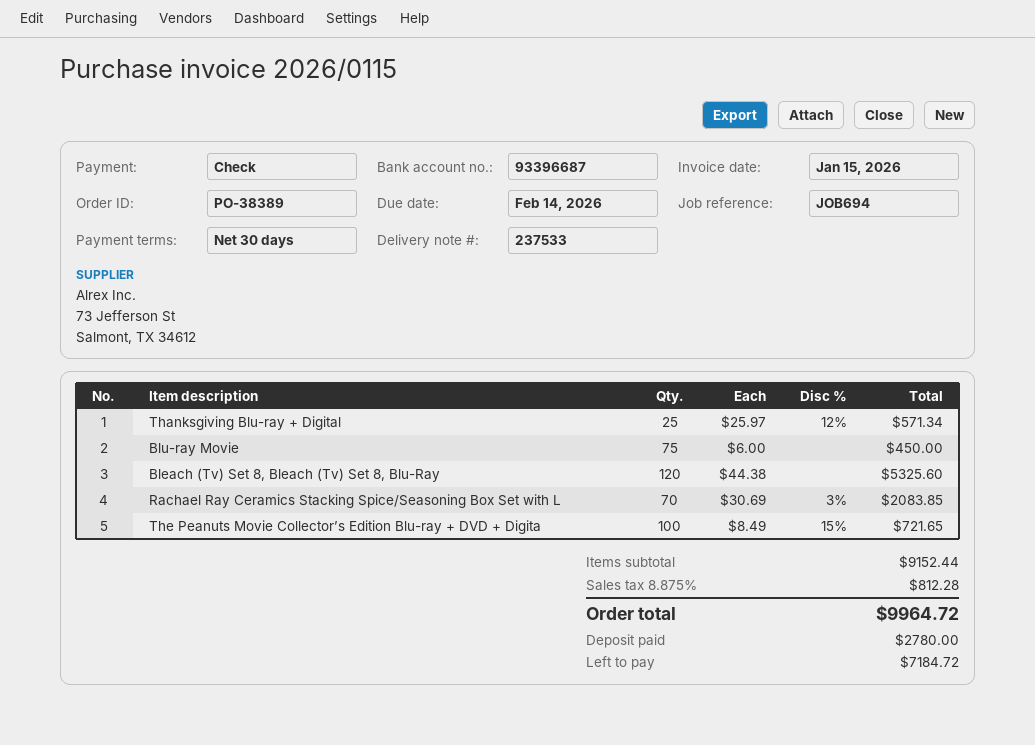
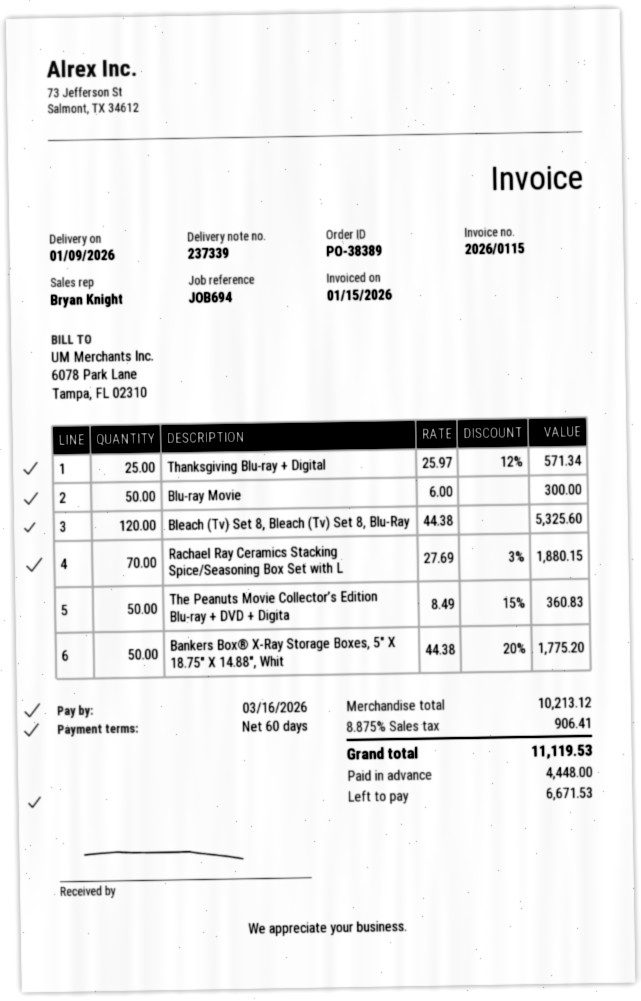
delivery note number: 237533 -> 237339
payment terms: 30 days -> 60 days
due date: 2026-02-14 -> 2026-03-16
Blu-ray Movie: 75 x 6.00 = 450.00 -> 50 x 6.00 = 300.00
Rachael Ray Ceramics Stacking Spice/Seasoning Box Set with L: 70 x 30.69 - 3% = 2083.85 -> 70 x 27.69 - 3% = 1880.15
The Peanuts Movie Collector’s Edition Blu-ray + DVD + Digita: 100 x 8.49 - 15% = 721.65 -> 50 x 8.49 - 15% = 360.83
Bankers Box® X-Ray Storage Boxes, 5" X 18.75" X 14.88", Whit: none -> 50 x 44.38 - 20% = 1775.20
subtotal: 9152.44 -> 10213.12
tax: 8.875% = 812.28 -> 8.875% = 906.41
total: 9964.72 -> 11119.53
deposit: 2780.00 -> 4448.00
balance: 7184.72 -> 6671.53

